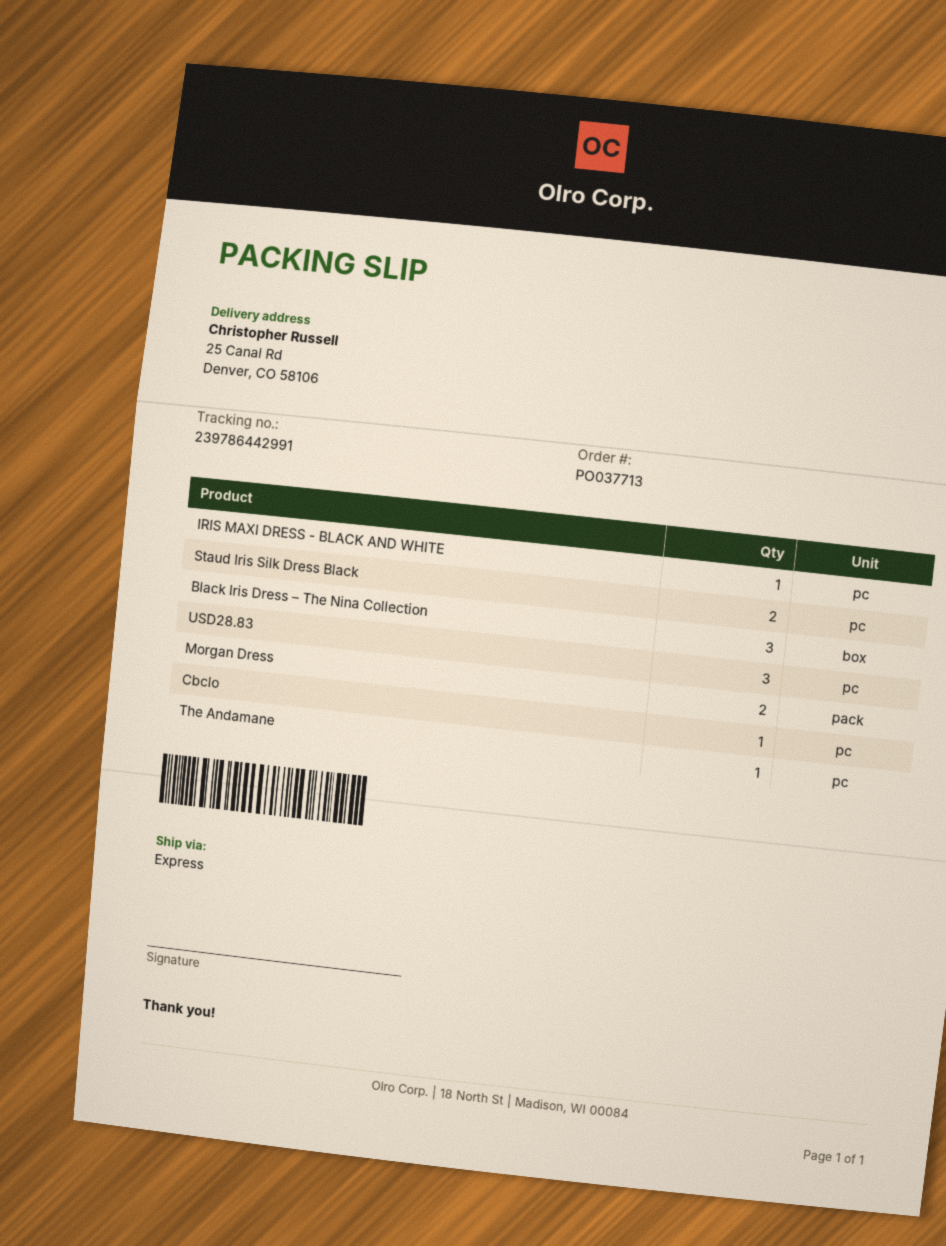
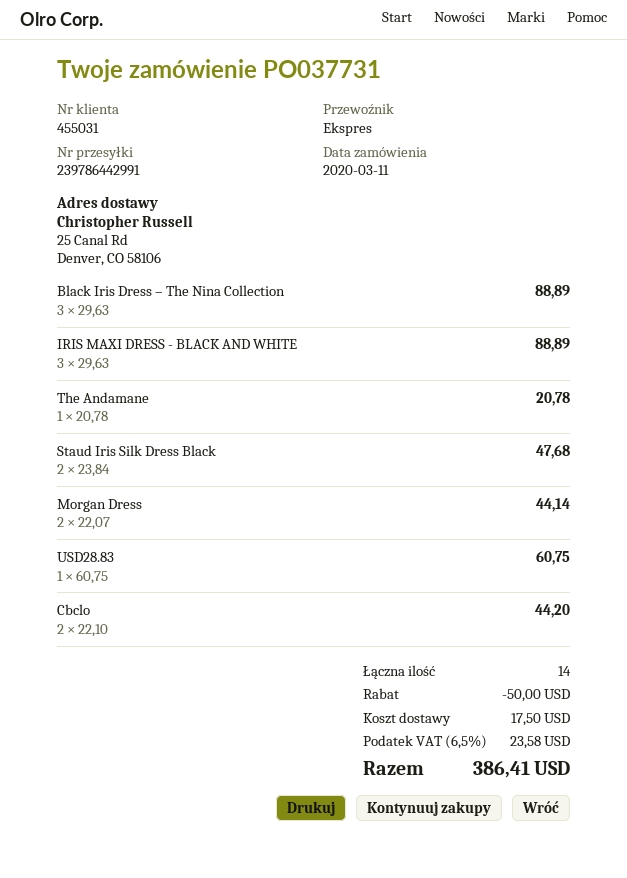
order number: PO037713 -> PO037731
IRIS MAXI DRESS - BLACK AND WHITE: 1 -> 3
USD28.83: 3 -> 1
Cbclo: 1 -> 2

